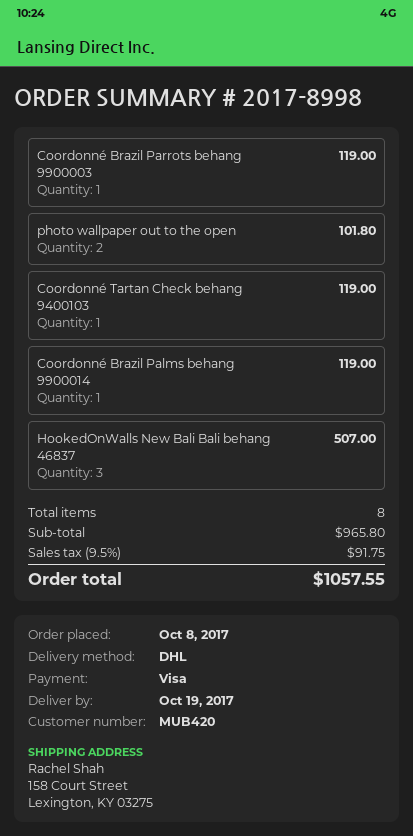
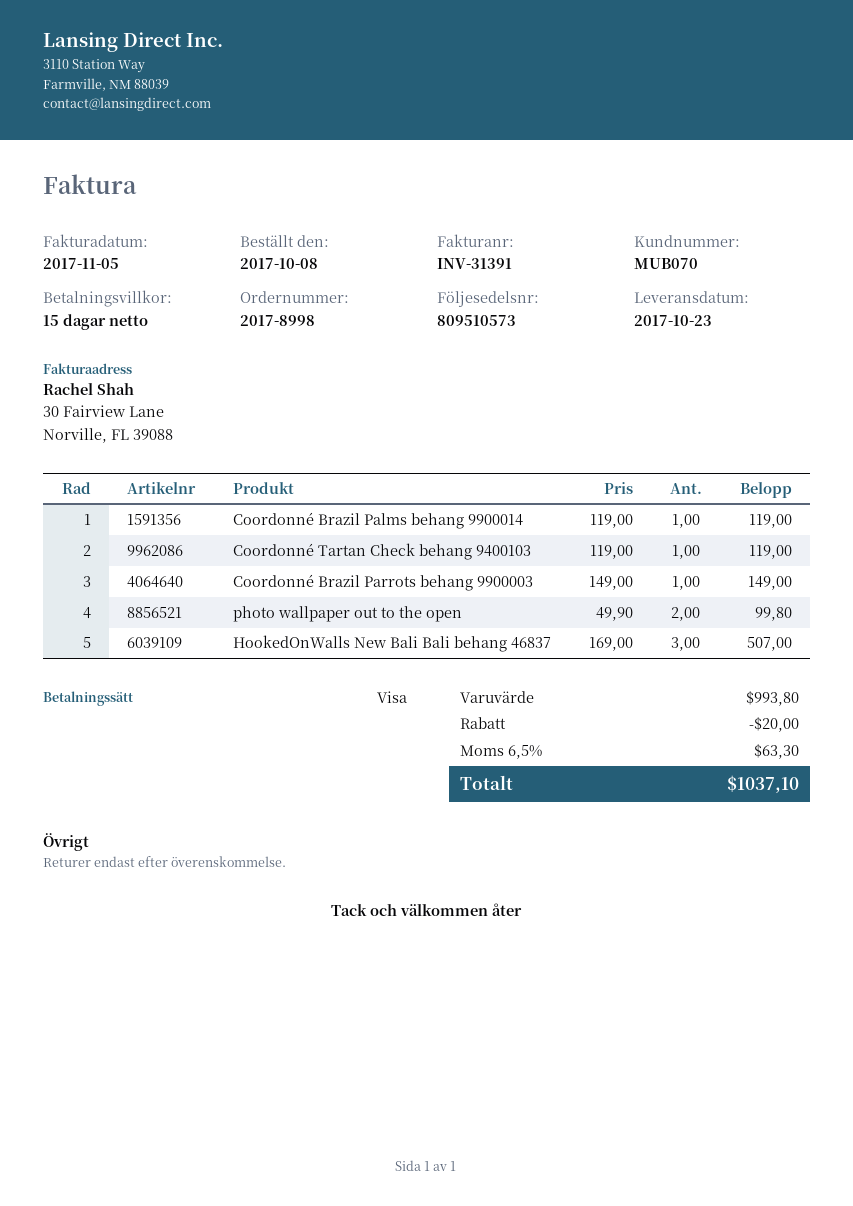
delivery date: 2017-10-19 -> 2017-10-23
customer number: MUB420 -> MUB070
Coordonné Brazil Parrots behang 9900003: 1 for 119.00 -> 1 for 149.00
photo wallpaper out to the open: 2 for 101.80 -> 2 for 99.80
subtotal: 965.80 -> 993.80
discount: none -> 20.00
tax: 9.5% = 91.75 -> 6.5% = 63.30
total: 1057.55 -> 1037.10

